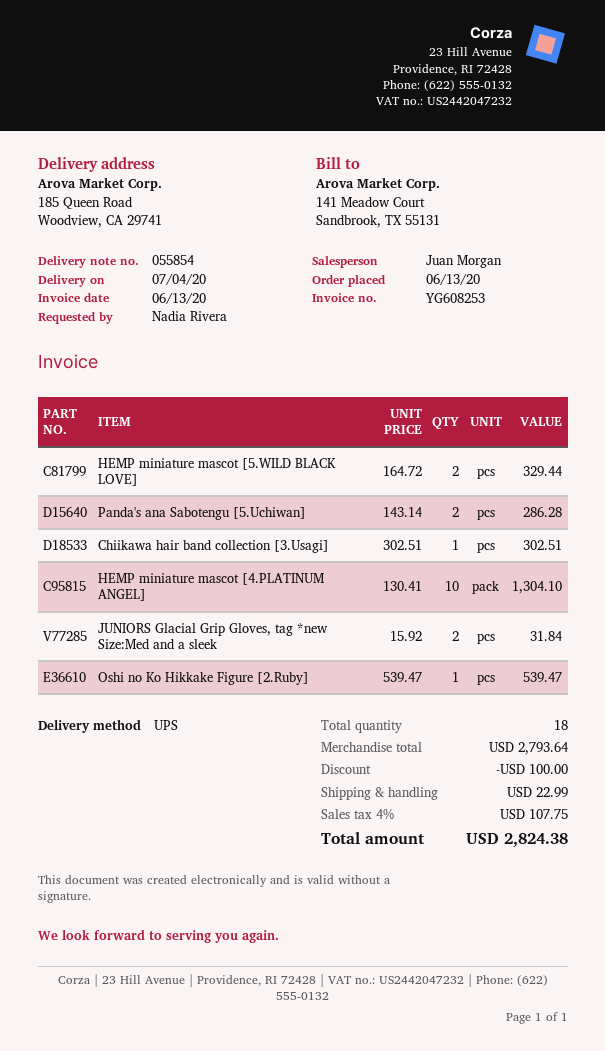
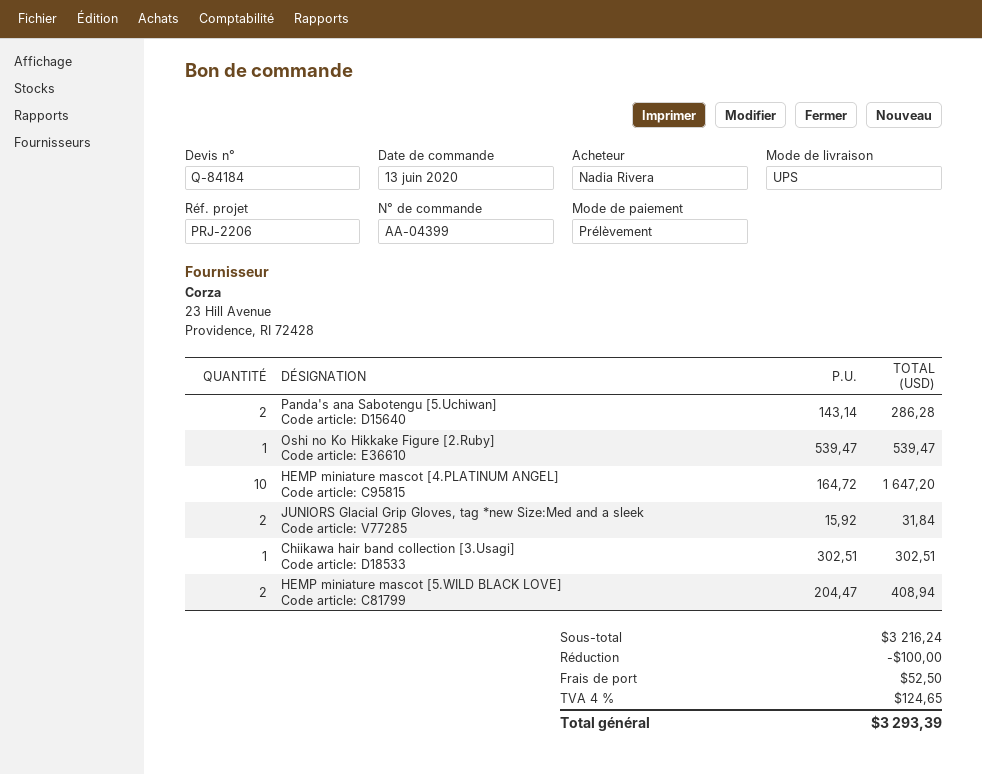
HEMP miniature mascot [5.WILD BLACK LOVE]: 2 x 164.72 = 329.44 -> 2 x 204.47 = 408.94
HEMP miniature mascot [4.PLATINUM ANGEL]: 10 x 130.41 = 1304.10 -> 10 x 164.72 = 1647.20
subtotal: 2793.64 -> 3216.24
shipping: 22.99 -> 52.50
tax: 4% = 107.75 -> 4% = 124.65
total: 2824.38 -> 3293.39

